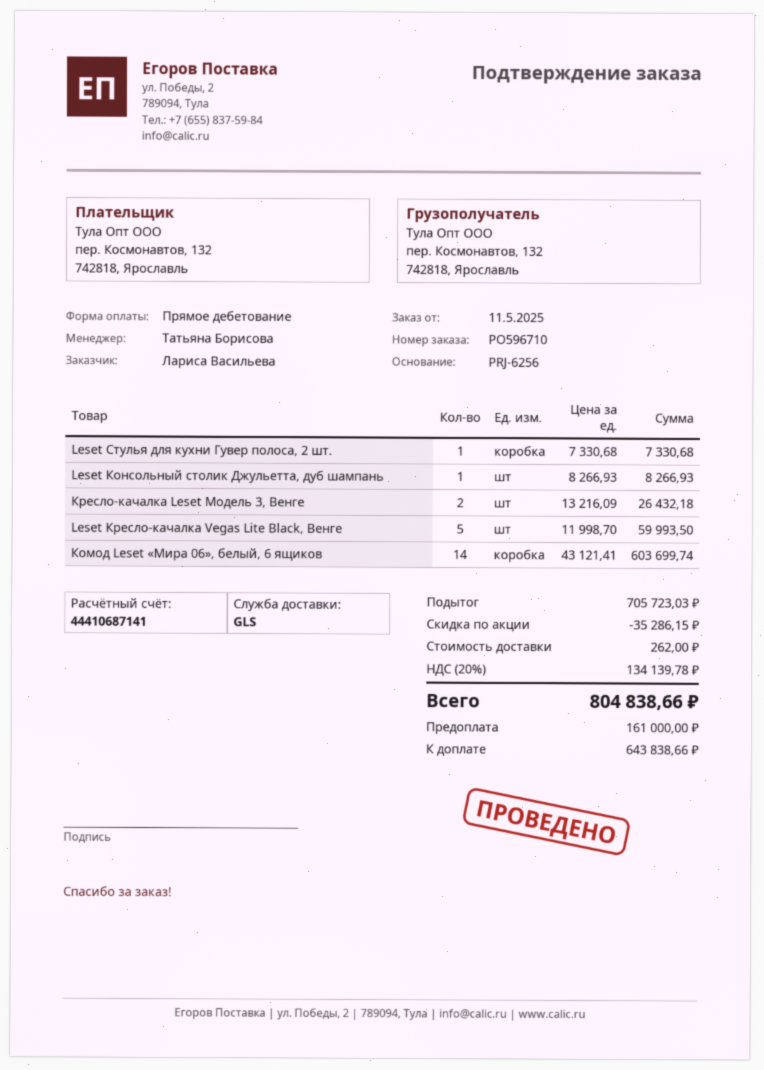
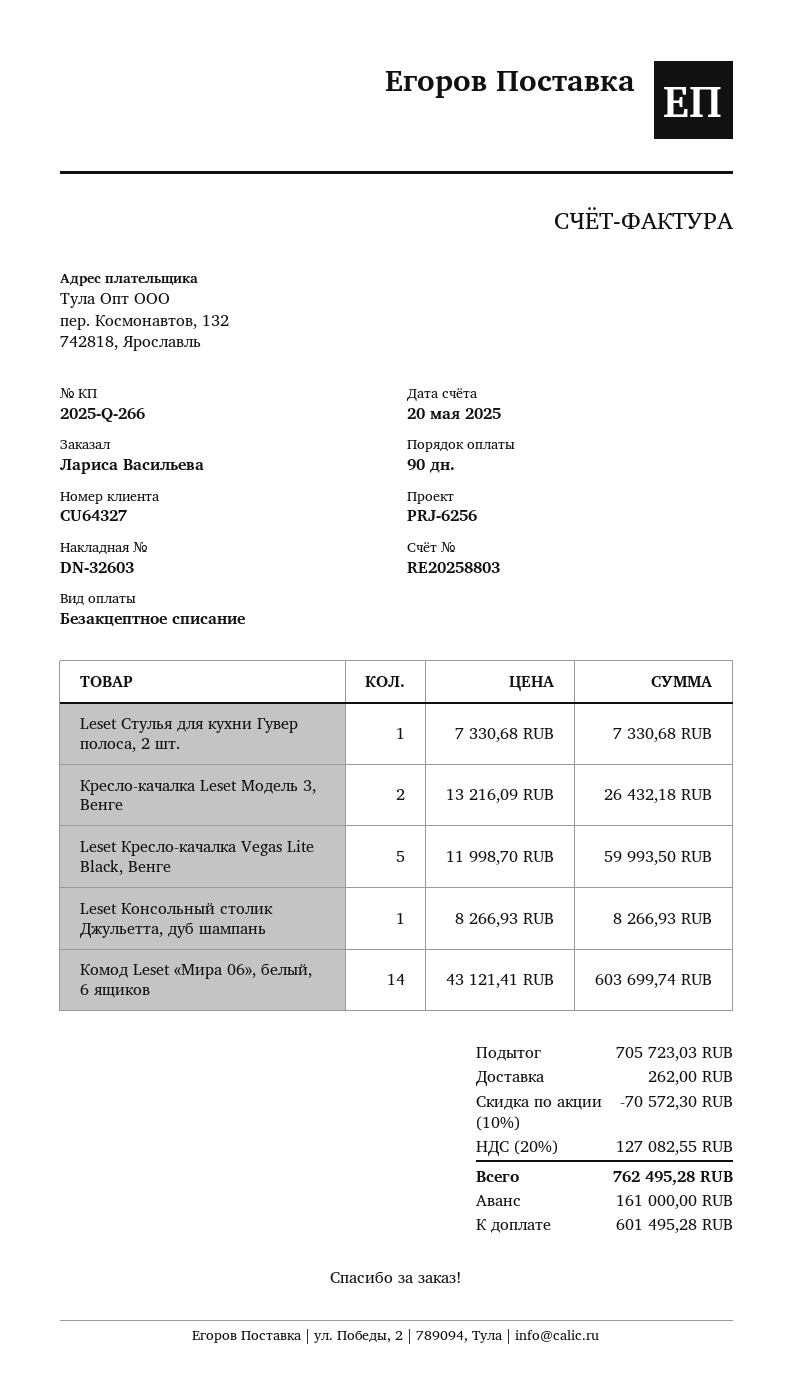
discount: 35286.15 -> 70572.30
tax: 20% = 134139.78 -> 20% = 127082.55
total: 804838.66 -> 762495.28
balance: 643838.66 -> 601495.28

